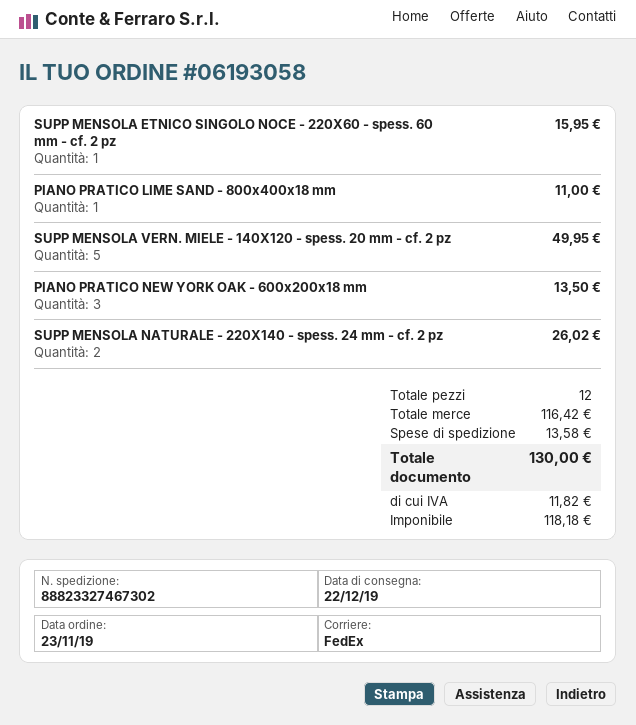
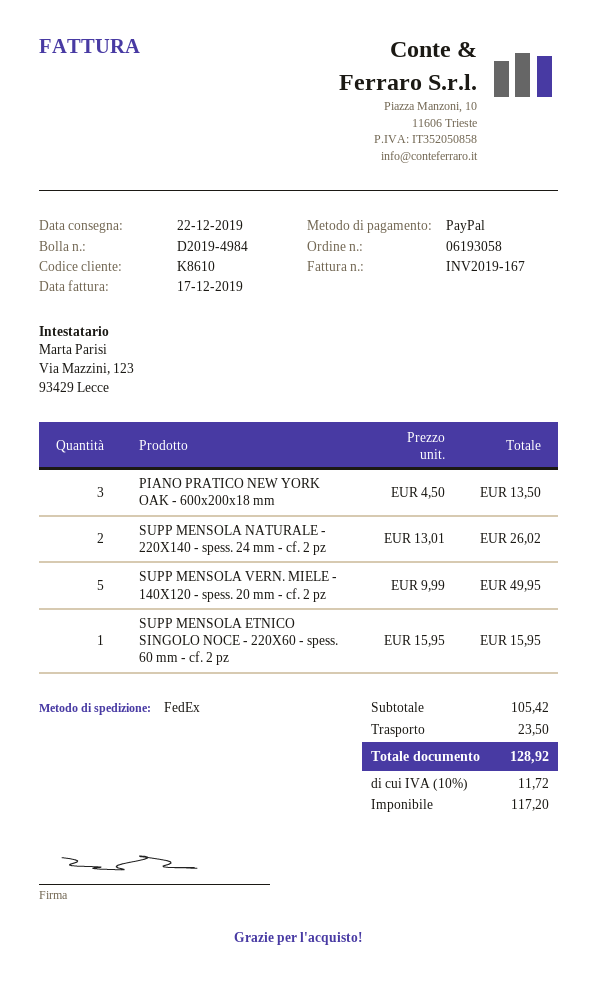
PIANO PRATICO LIME SAND - 800x400x18 mm: 1 for 11.00 -> none
subtotal: 116.42 -> 105.42
shipping: 13.58 -> 23.50
net: 118.18 -> 117.20
tax: 11.82 -> 11.72
total: 130.00 -> 128.92

